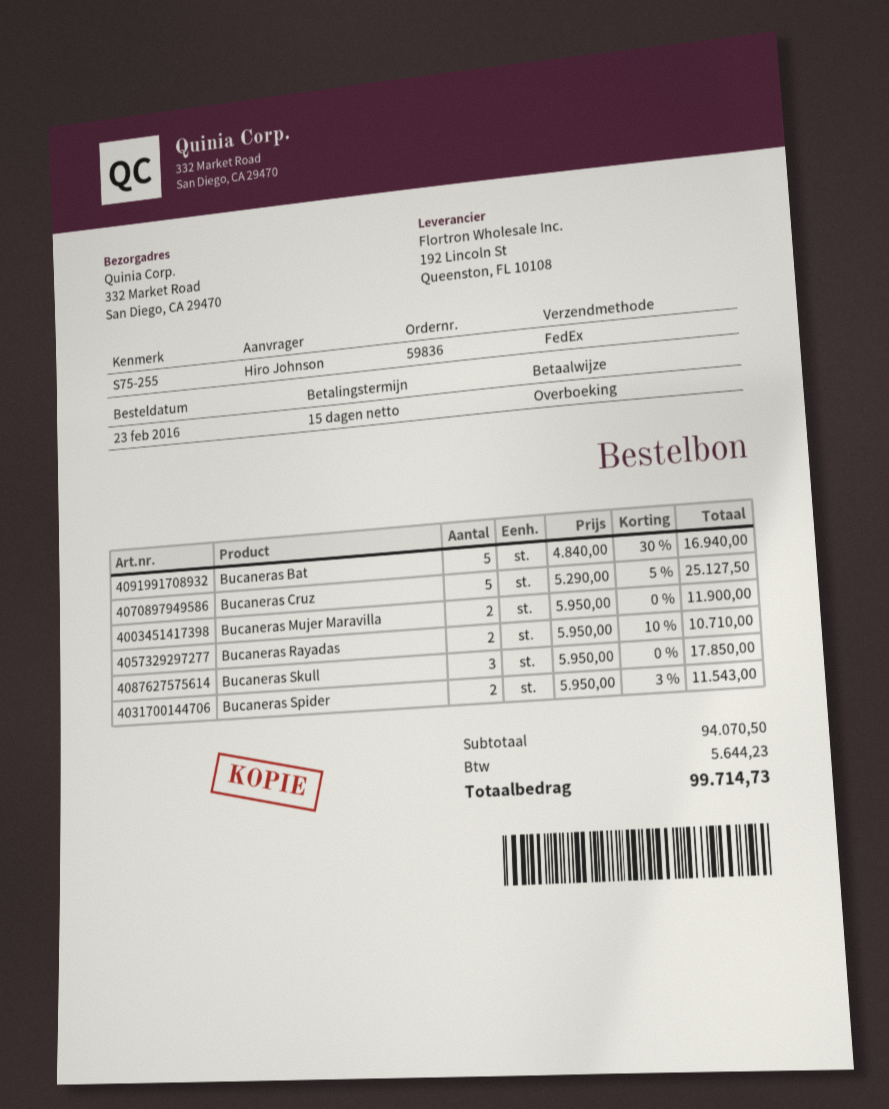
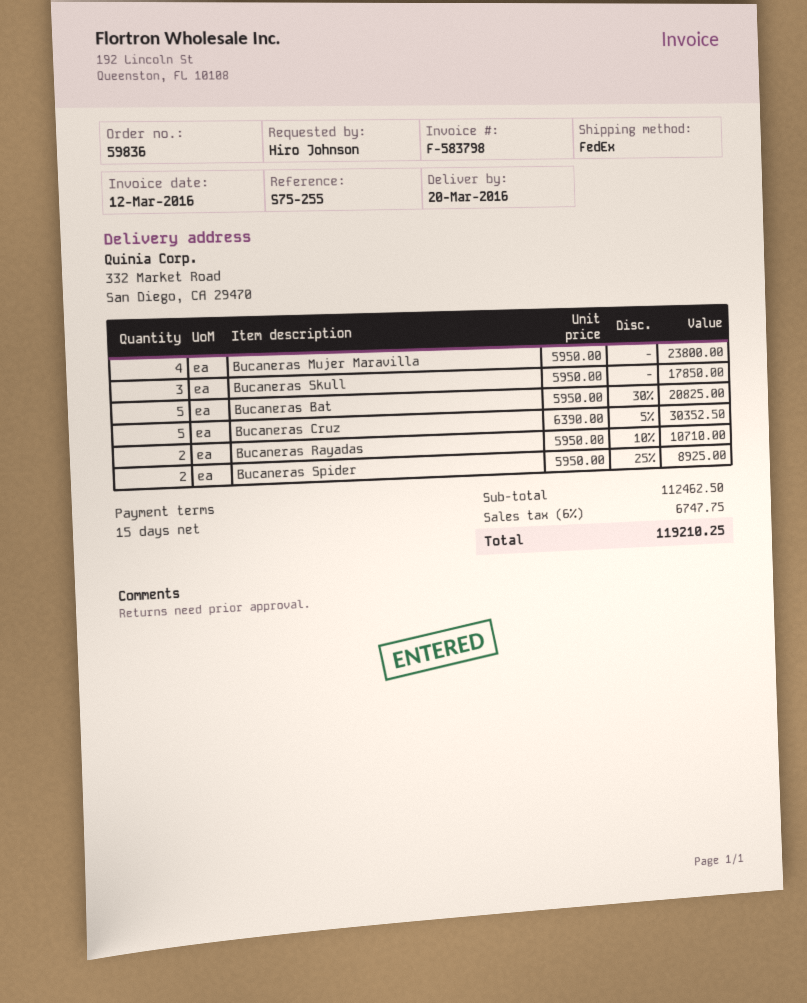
Bucaneras Bat: 5 x 4840.00 - 30% = 16940.00 -> 5 x 5950.00 - 30% = 20825.00
Bucaneras Cruz: 5 x 5290.00 - 5% = 25127.50 -> 5 x 6390.00 - 5% = 30352.50
Bucaneras Mujer Maravilla: 2 x 5950.00 = 11900.00 -> 4 x 5950.00 = 23800.00
Bucaneras Spider: 2 x 5950.00 - 3% = 11543.00 -> 2 x 5950.00 - 25% = 8925.00
subtotal: 94070.50 -> 112462.50
tax: 5644.23 -> 6747.75
total: 99714.73 -> 119210.25

